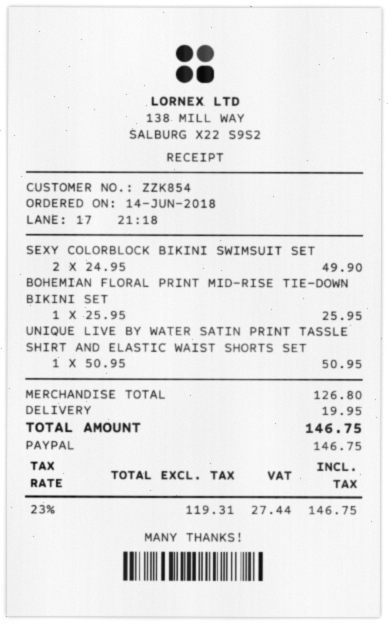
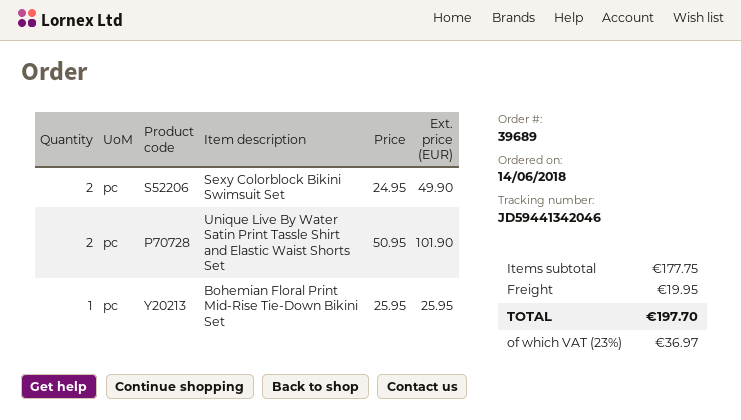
UNIQUE LIVE BY WATER SATIN PRINT TASSLE SHIRT AND ELASTIC WAIST SHORTS SET: 1 x 50.95 = 50.95 -> 2 x 50.95 = 101.90
subtotal: 126.80 -> 177.75
tax: 23% = 27.44 -> 23% = 36.97
total: 146.75 -> 197.70

